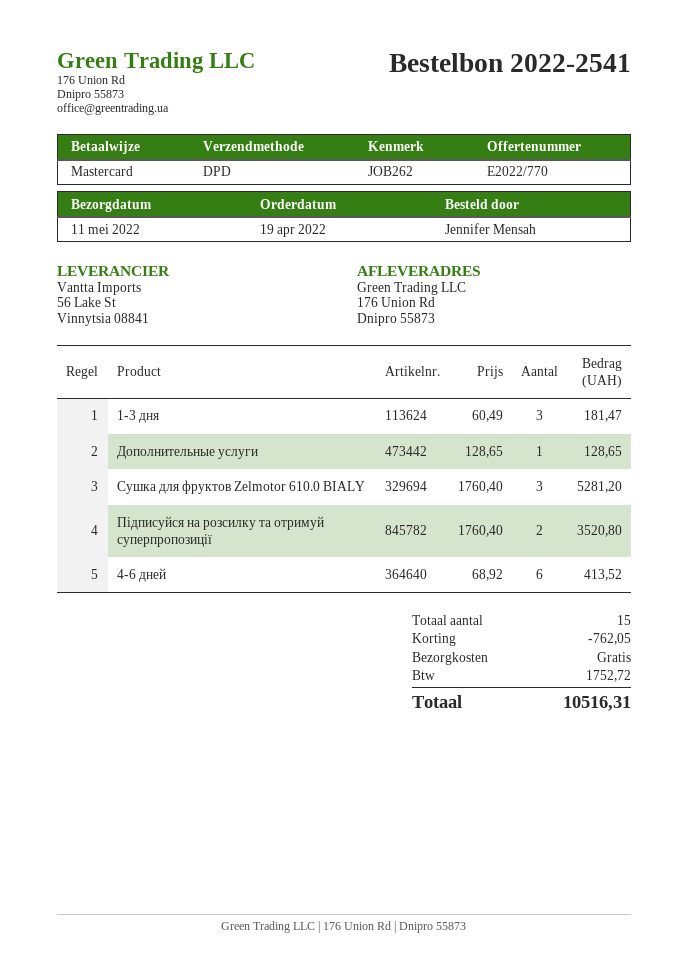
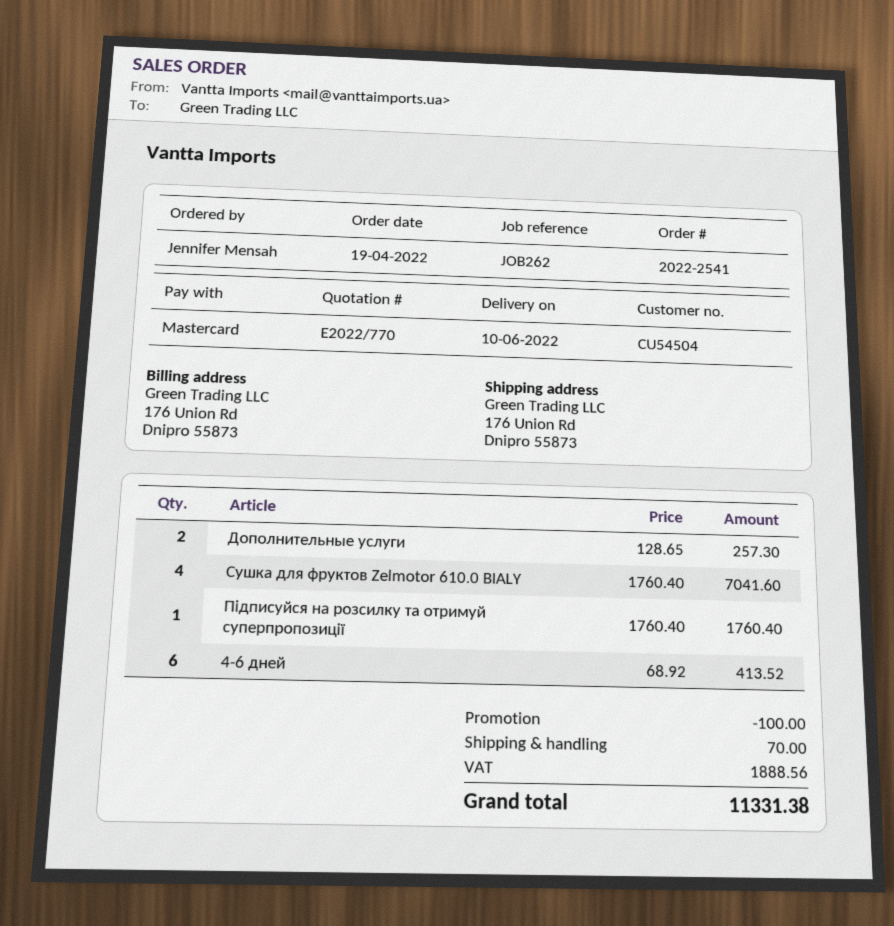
delivery date: 2022-05-11 -> 2022-06-10
1-3 дня: 3 x 60.49 = 181.47 -> none
Дополнительные услуги: 1 x 128.65 = 128.65 -> 2 x 128.65 = 257.30
Сушка для фруктов Zelmotor 610.0 BIALY: 3 x 1760.40 = 5281.20 -> 4 x 1760.40 = 7041.60
Підписуйся на розсилку та отримуй суперпропозиції: 2 x 1760.40 = 3520.80 -> 1 x 1760.40 = 1760.40
discount: 762.05 -> 100.00
shipping: 0.00 -> 70.00
tax: 1752.72 -> 1888.56
total: 10516.31 -> 11331.38

